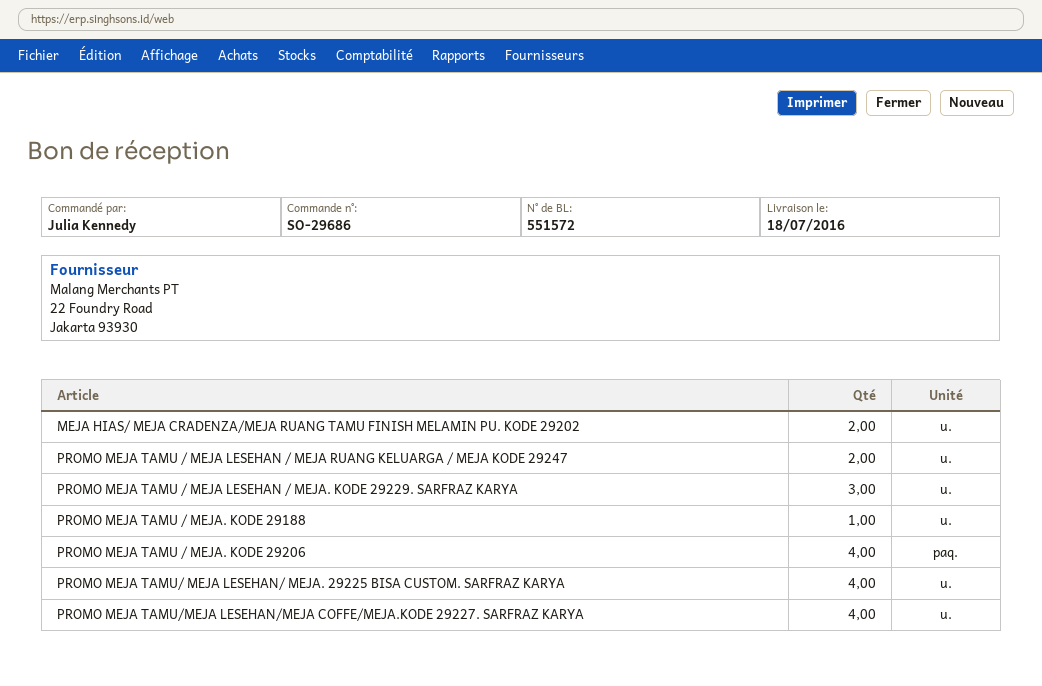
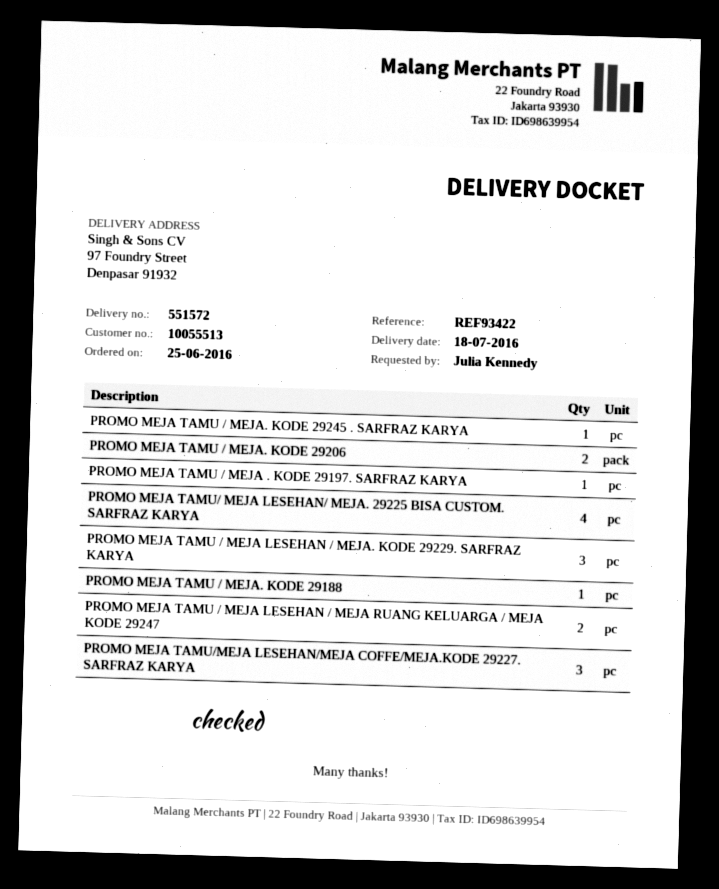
MEJA HIAS/ MEJA CRADENZA/MEJA RUANG TAMU FINISH MELAMIN PU. KODE 29202: 2 -> none
PROMO MEJA TAMU / MEJA. KODE 29206: 4 -> 2
PROMO MEJA TAMU/MEJA LESEHAN/MEJA COFFE/MEJA.KODE 29227. SARFRAZ KARYA: 4 -> 3
PROMO MEJA TAMU / MEJA. KODE 29245 . SARFRAZ KARYA: none -> 1
PROMO MEJA TAMU / MEJA . KODE 29197. SARFRAZ KARYA: none -> 1

